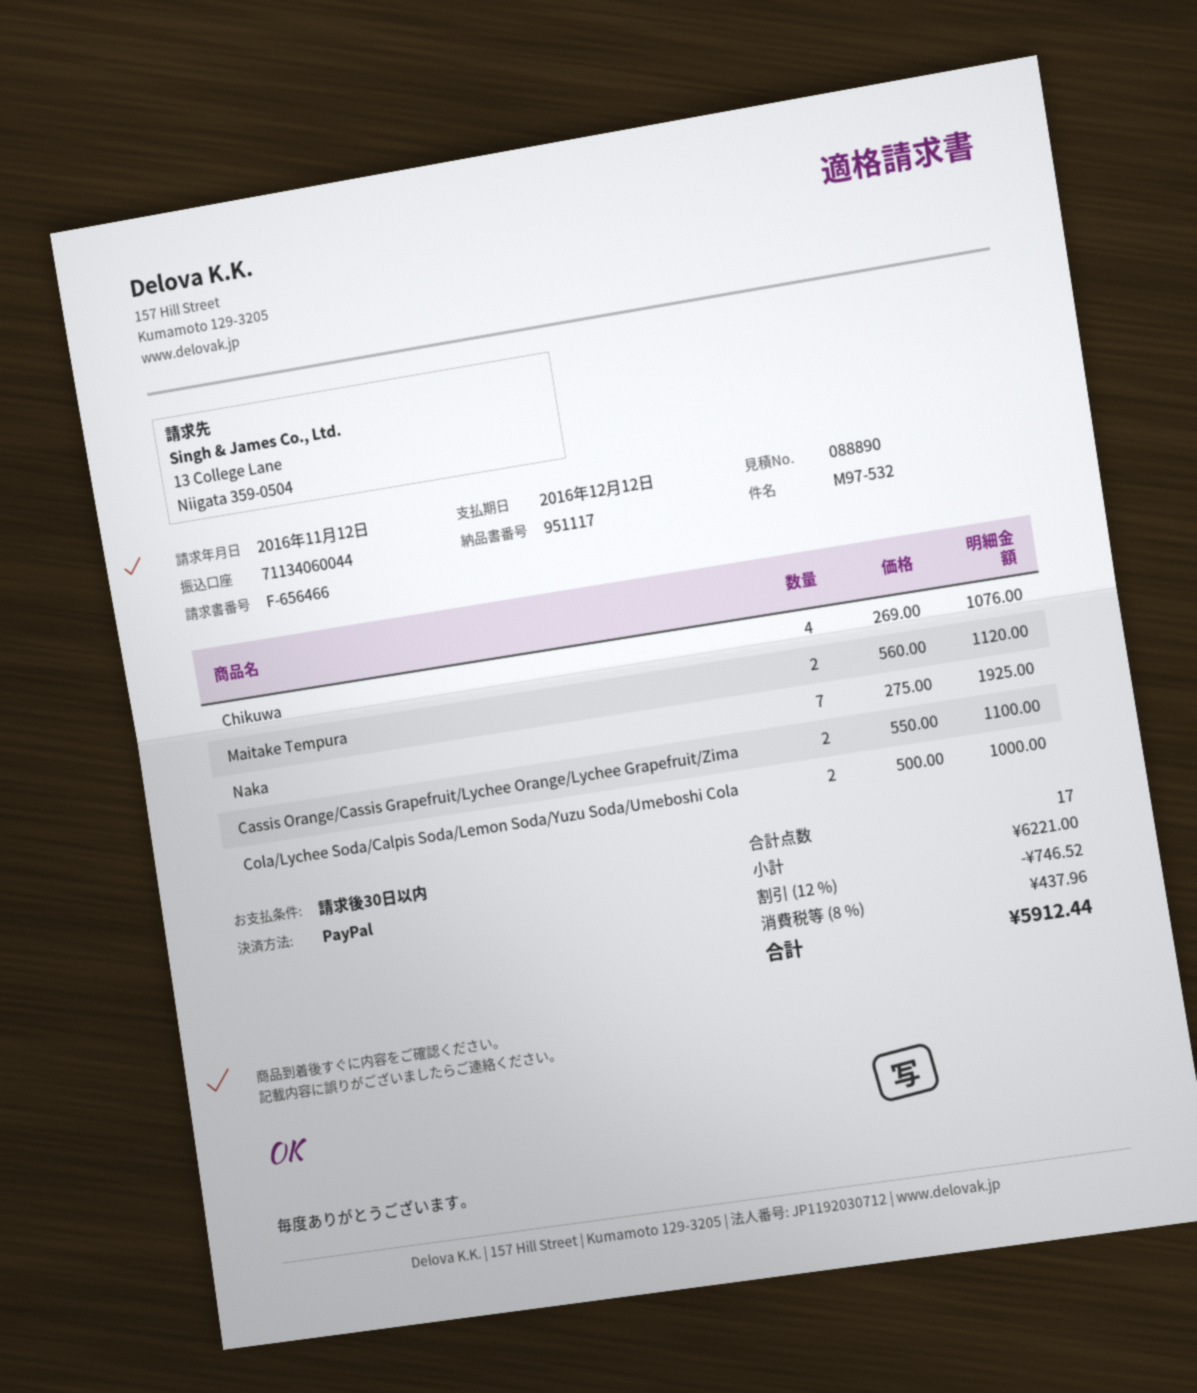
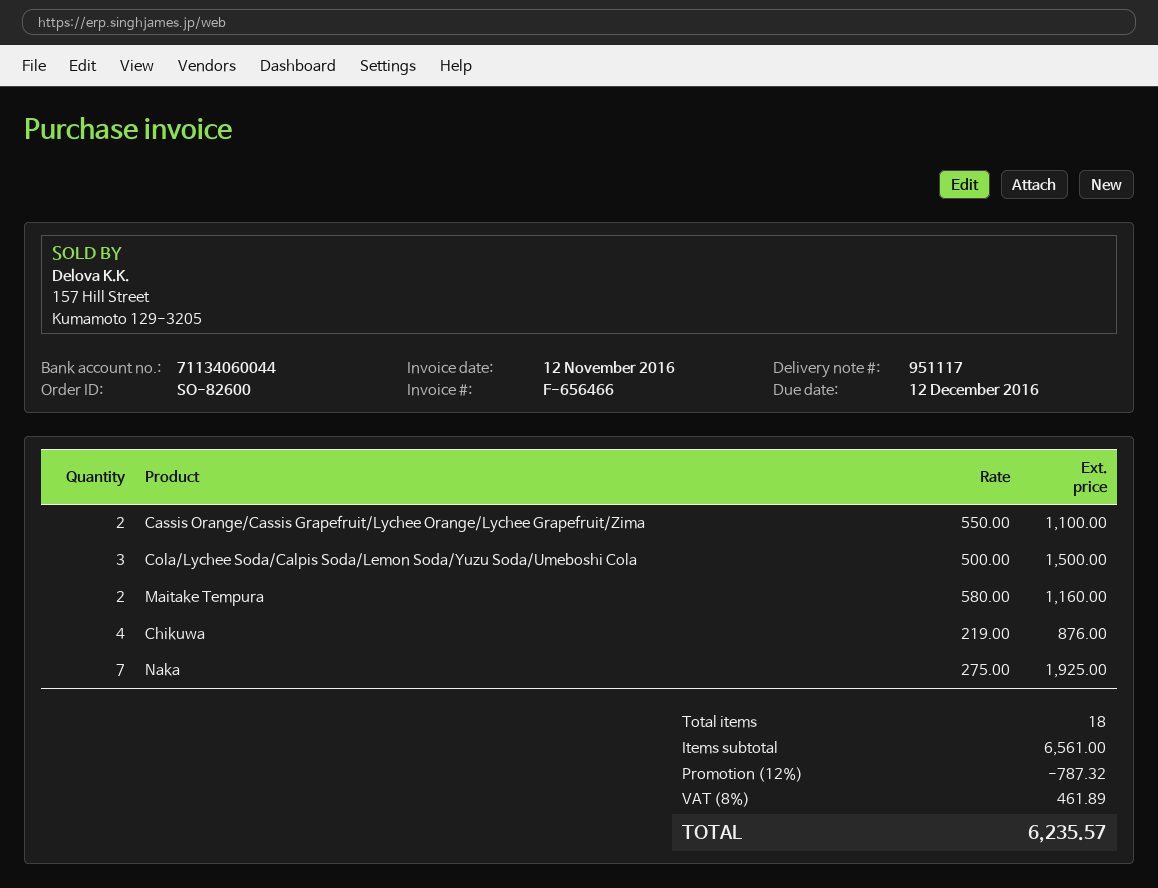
Chikuwa: 4 x 269.00 = 1076.00 -> 4 x 219.00 = 876.00
Maitake Tempura: 2 x 560.00 = 1120.00 -> 2 x 580.00 = 1160.00
Cola/Lychee Soda/Calpis Soda/Lemon Soda/Yuzu Soda/Umeboshi Cola: 2 x 500.00 = 1000.00 -> 3 x 500.00 = 1500.00
total quantity: 17 -> 18
subtotal: 6221.00 -> 6561.00
discount: 12% = 746.52 -> 12% = 787.32
tax: 8% = 437.96 -> 8% = 461.89
total: 5912.44 -> 6235.57

